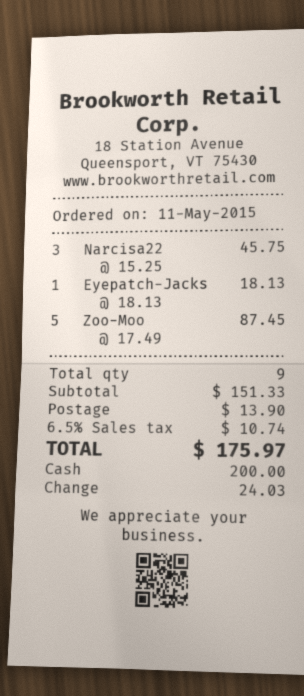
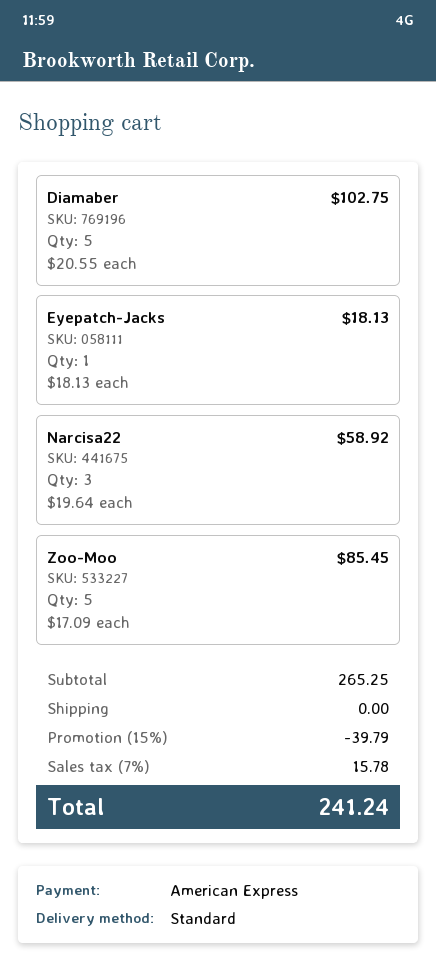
payment method: cash -> American Express
Narcisa22: 3 x 15.25 = 45.75 -> 3 x 19.64 = 58.92
Zoo-Moo: 5 x 17.49 = 87.45 -> 5 x 17.09 = 85.45
Diamaber: none -> 5 x 20.55 = 102.75
subtotal: 151.33 -> 265.25
discount: none -> 15% = 39.79
shipping: 13.90 -> 0.00
tax: 6.5% = 10.74 -> 7% = 15.78
total: 175.97 -> 241.24

